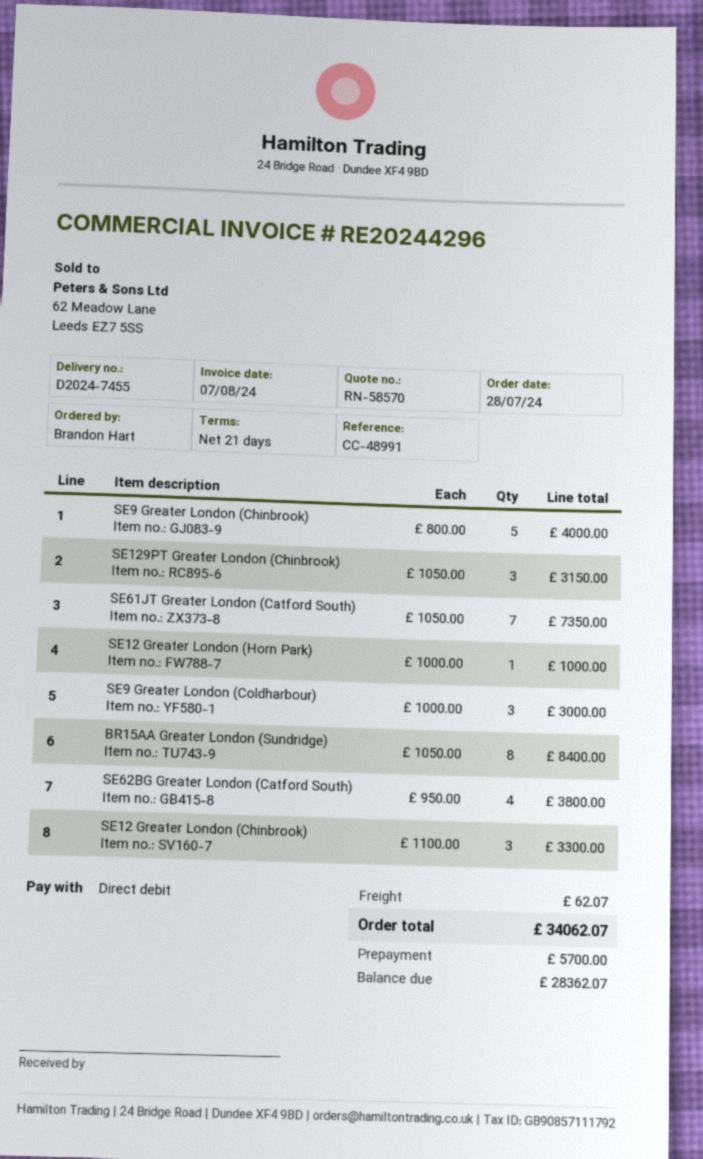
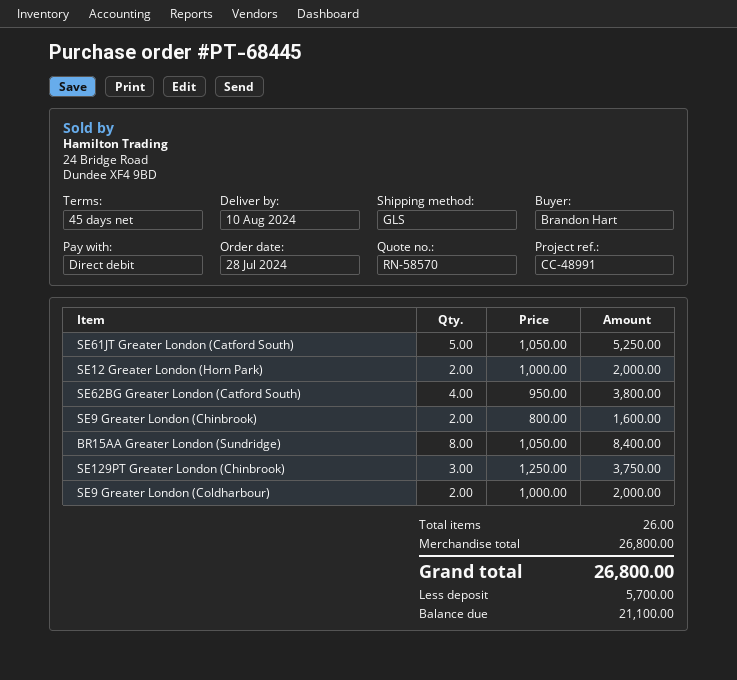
payment terms: 21 days -> 45 days
SE9 Greater London (Chinbrook): 5 x 800.00 = 4000.00 -> 2 x 800.00 = 1600.00
SE129PT Greater London (Chinbrook): 3 x 1050.00 = 3150.00 -> 3 x 1250.00 = 3750.00
SE61JT Greater London (Catford South): 7 x 1050.00 = 7350.00 -> 5 x 1050.00 = 5250.00
SE12 Greater London (Horn Park): 1 x 1000.00 = 1000.00 -> 2 x 1000.00 = 2000.00
SE9 Greater London (Coldharbour): 3 x 1000.00 = 3000.00 -> 2 x 1000.00 = 2000.00
SE12 Greater London (Chinbrook): 3 x 1100.00 = 3300.00 -> none
shipping: 62.07 -> none
total: 34062.07 -> 26800.00
balance: 28362.07 -> 21100.00

